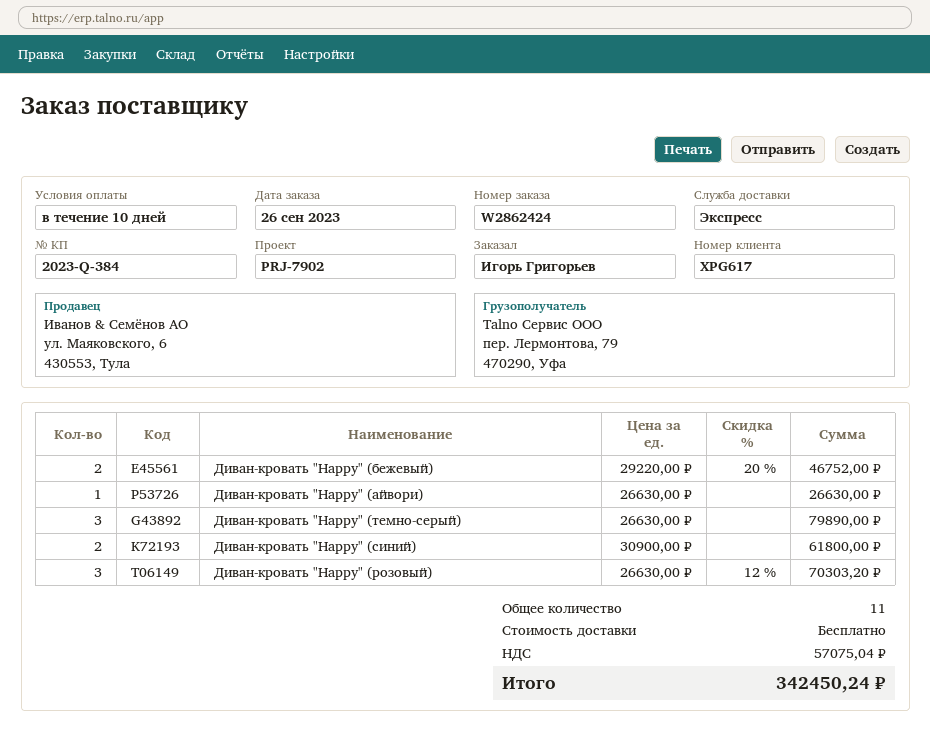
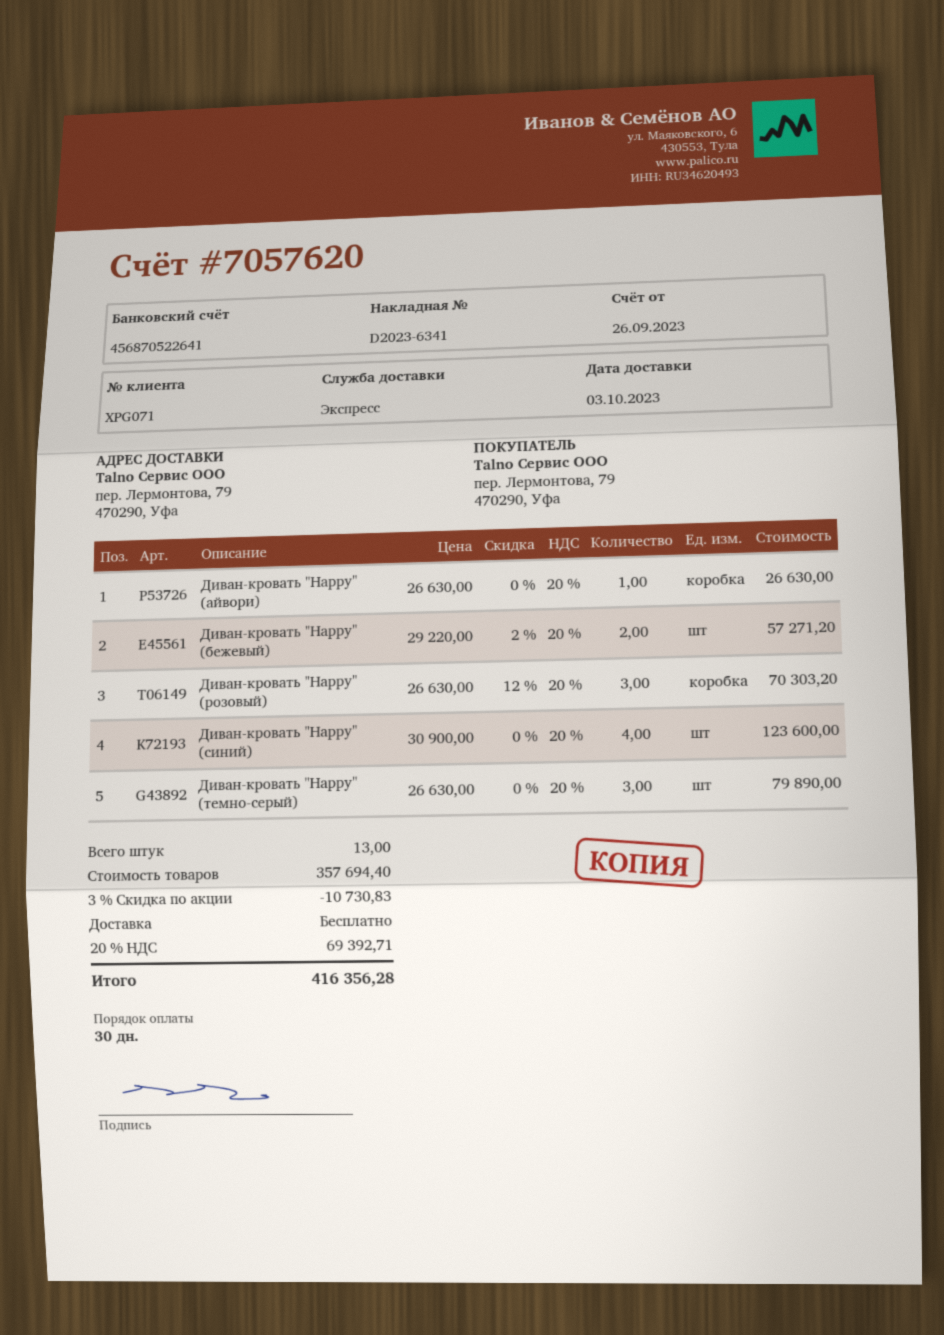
payment terms: 10 days -> 30 days
customer number: XPG617 -> XPG071
Диван-кровать "Happy" (бежевый): 2 x 29220.00 - 20% = 46752.00 -> 2 x 29220.00 - 2% = 57271.20
Диван-кровать "Happy" (синий): 2 x 30900.00 = 61800.00 -> 4 x 30900.00 = 123600.00
total quantity: 11 -> 13
discount: none -> 3% = 10730.83
tax: 57075.04 -> 69392.71
total: 342450.24 -> 416356.28

